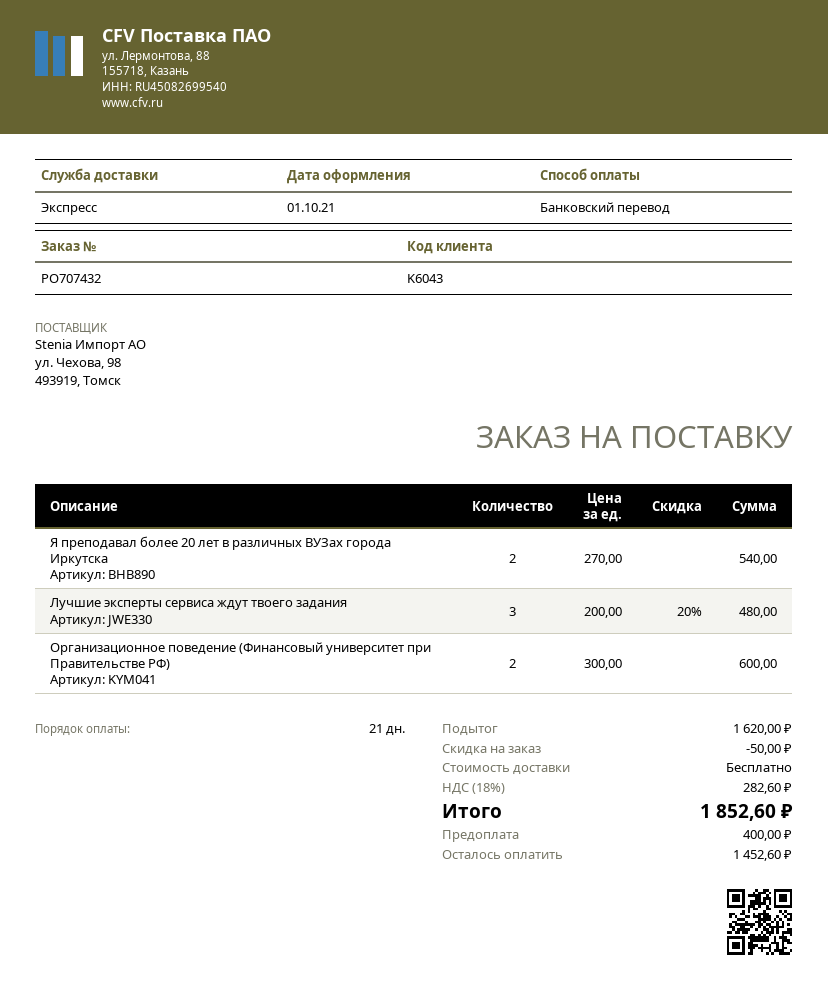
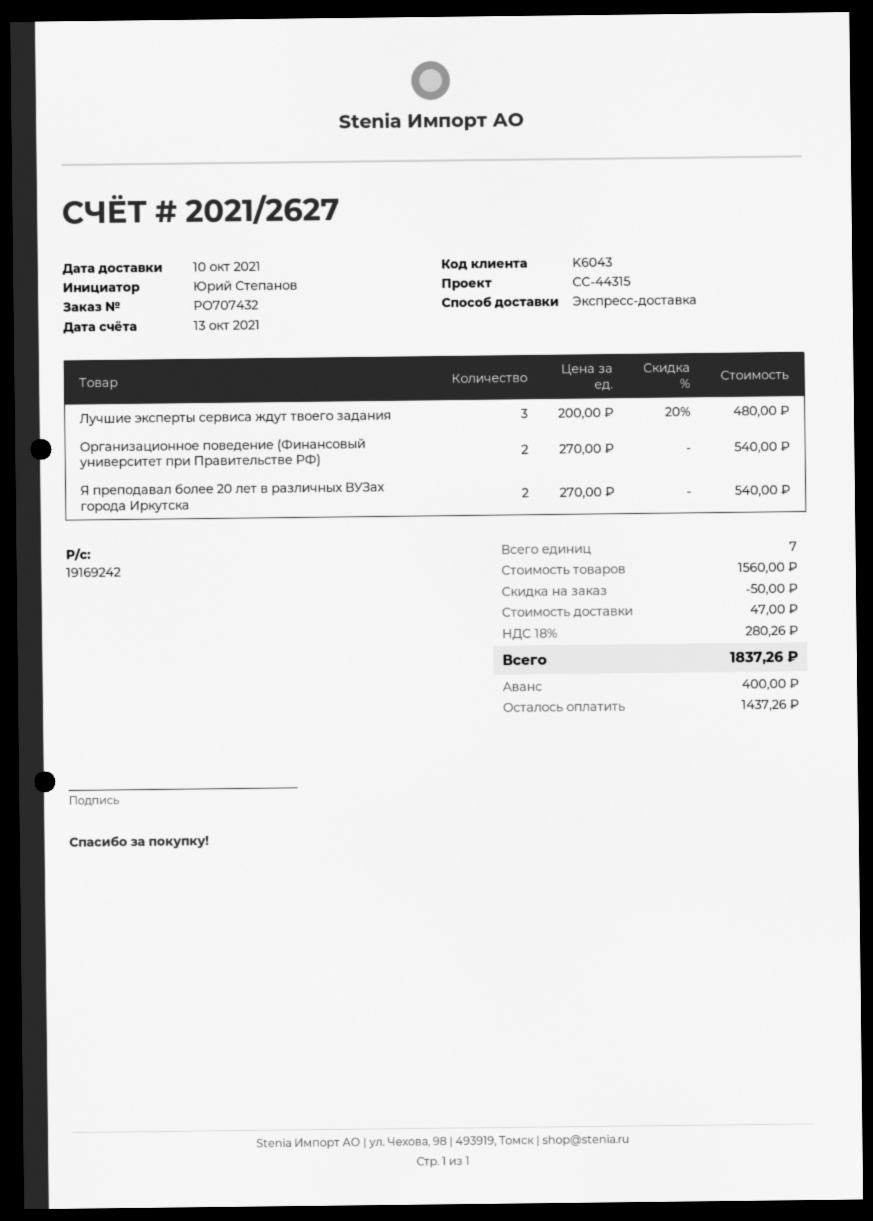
Организационное поведение (Финансовый университет при Правительстве РФ): 2 x 300.00 = 600.00 -> 2 x 270.00 = 540.00
subtotal: 1620.00 -> 1560.00
shipping: 0.00 -> 47.00
tax: 18% = 282.60 -> 18% = 280.26
total: 1852.60 -> 1837.26
balance: 1452.60 -> 1437.26

